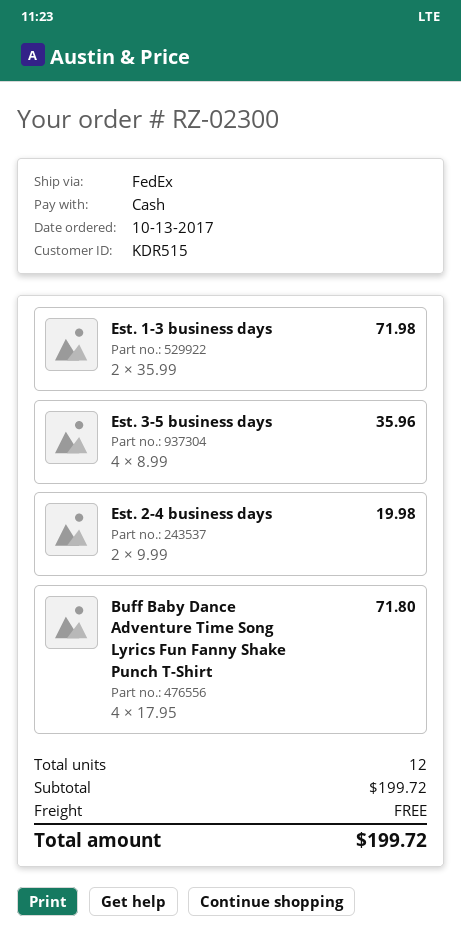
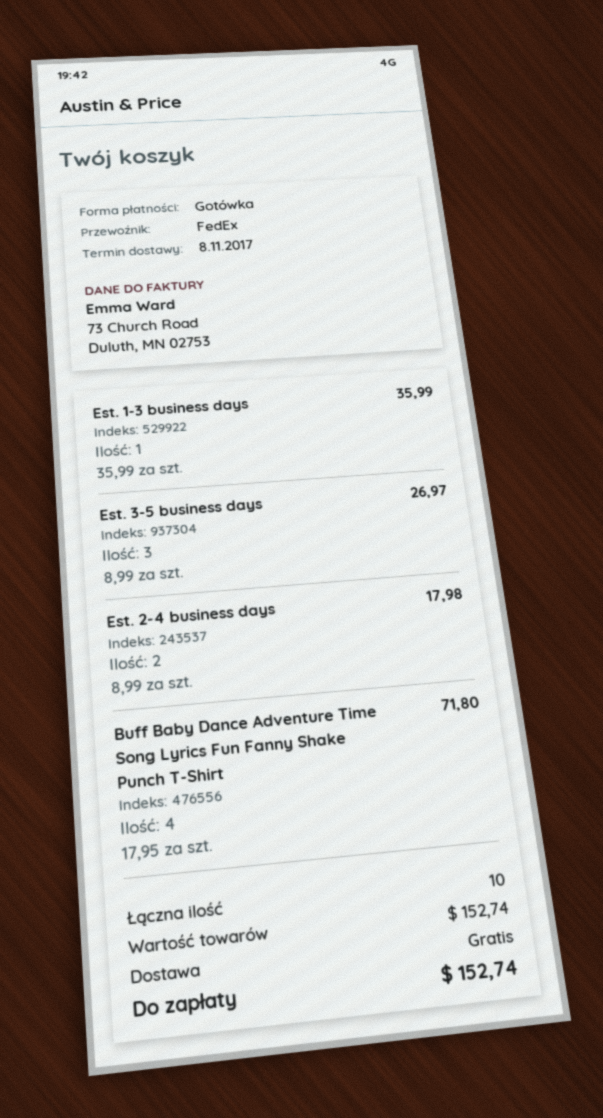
Est. 1-3 business days: 2 x 35.99 = 71.98 -> 1 x 35.99 = 35.99
Est. 3-5 business days: 4 x 8.99 = 35.96 -> 3 x 8.99 = 26.97
Est. 2-4 business days: 2 x 9.99 = 19.98 -> 2 x 8.99 = 17.98
total quantity: 12 -> 10
subtotal: 199.72 -> 152.74
total: 199.72 -> 152.74

